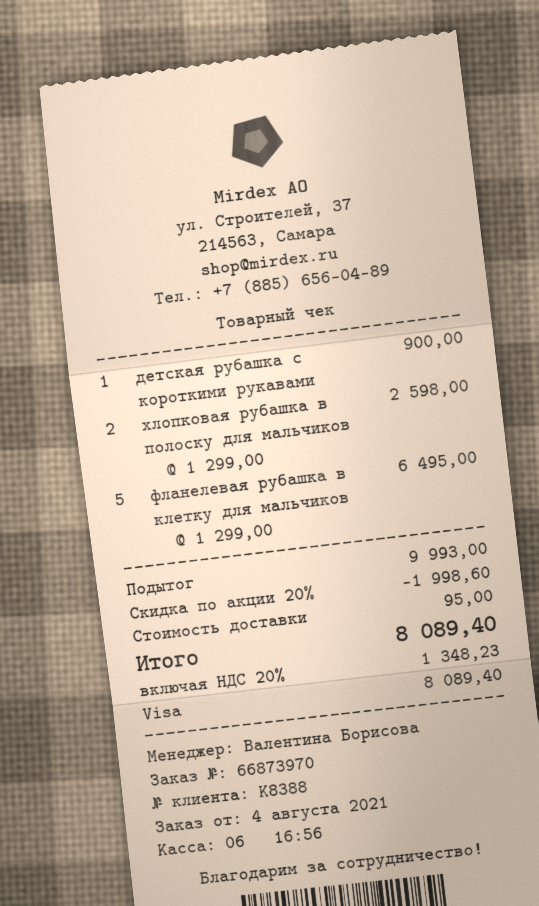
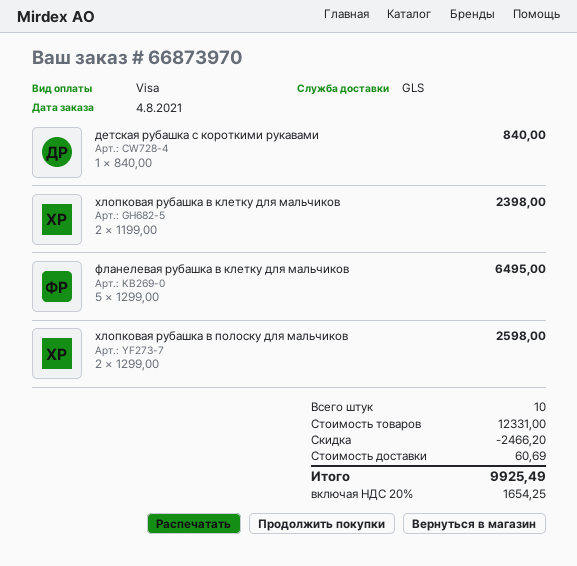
детская рубашка с короткими рукавами: 1 x 900.00 = 900.00 -> 1 x 840.00 = 840.00
хлопковая рубашка в клетку для мальчиков: none -> 2 x 1199.00 = 2398.00
subtotal: 9993.00 -> 12331.00
discount: 1998.60 -> 2466.20
shipping: 95.00 -> 60.69
tax: 20% = 1348.23 -> 20% = 1654.25
total: 8089.40 -> 9925.49

